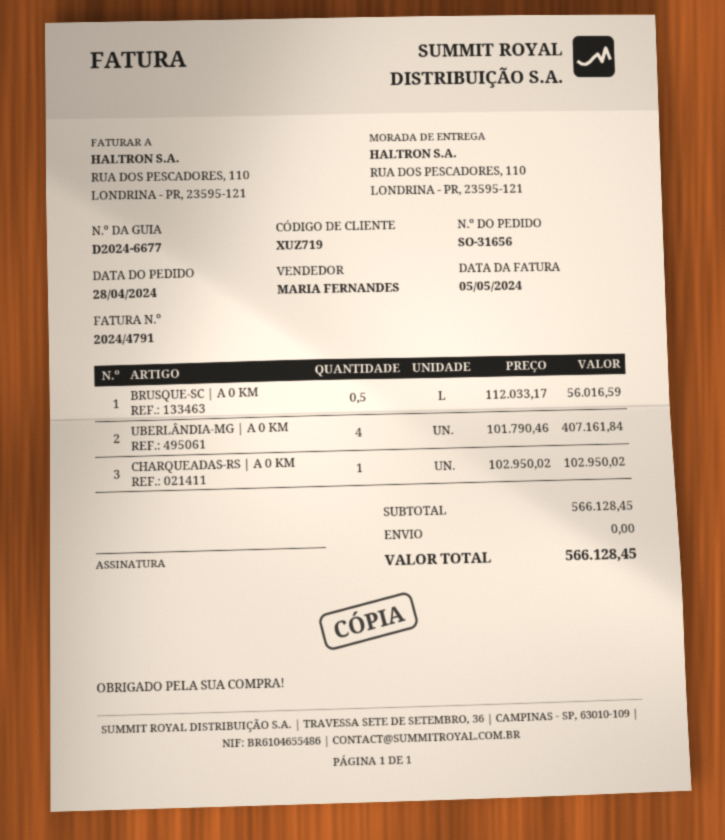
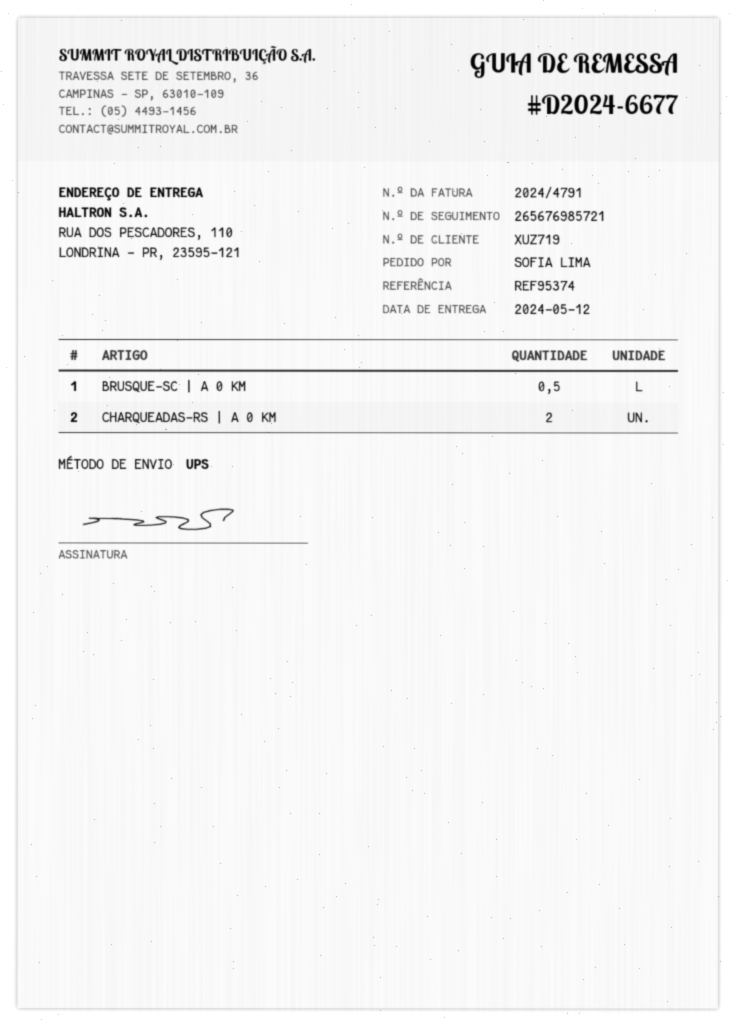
UBERLÂNDIA-MG | A 0 KM: 4 -> none
CHARQUEADAS-RS | A 0 KM: 1 -> 2

